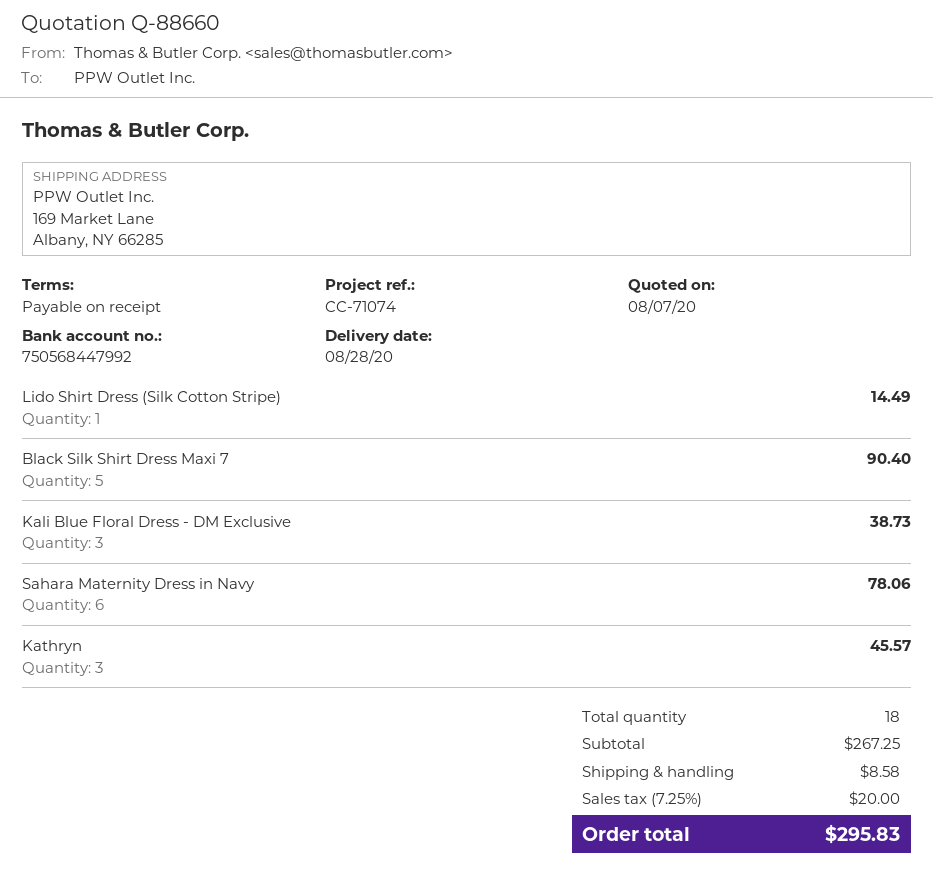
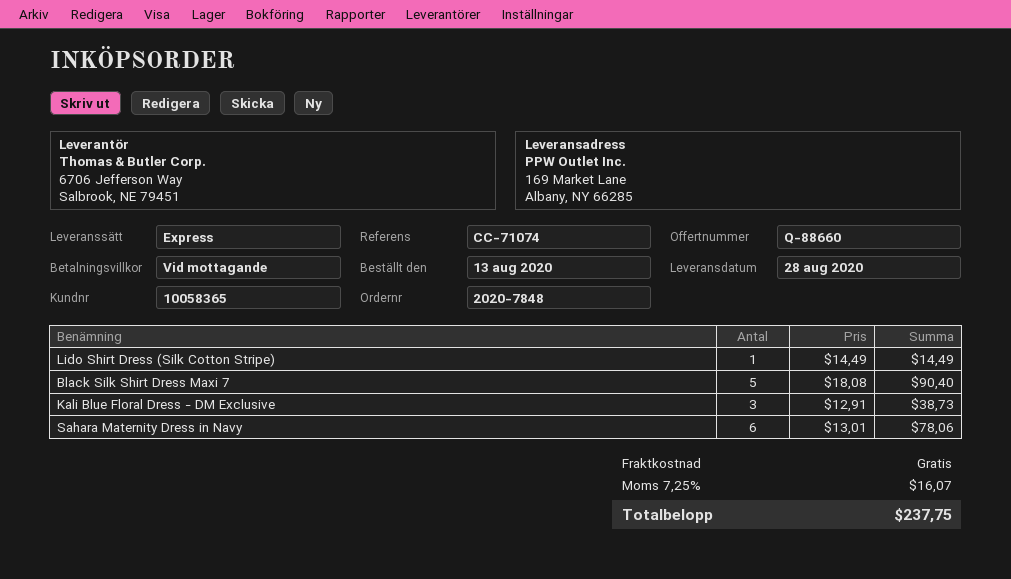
Kathryn: 3 for 45.57 -> none
shipping: 8.58 -> 0.00
tax: 7.25% = 20.00 -> 7.25% = 16.07
total: 295.83 -> 237.75

